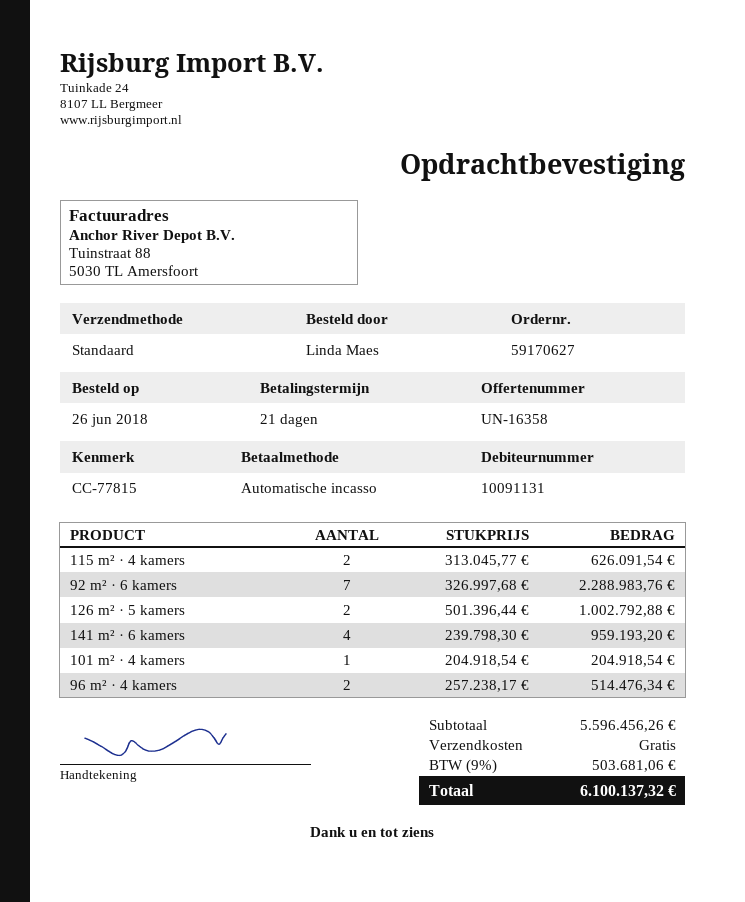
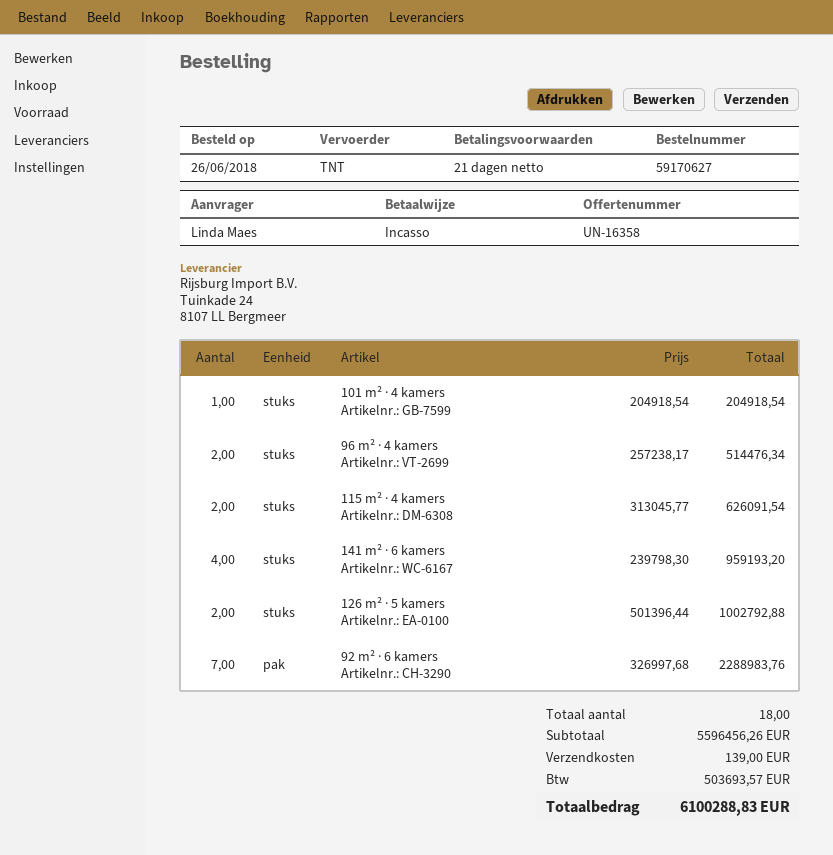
shipping method: standard -> TNT
shipping: 0.00 -> 139.00
tax: 503681.06 -> 503693.57
total: 6100137.32 -> 6100288.83

